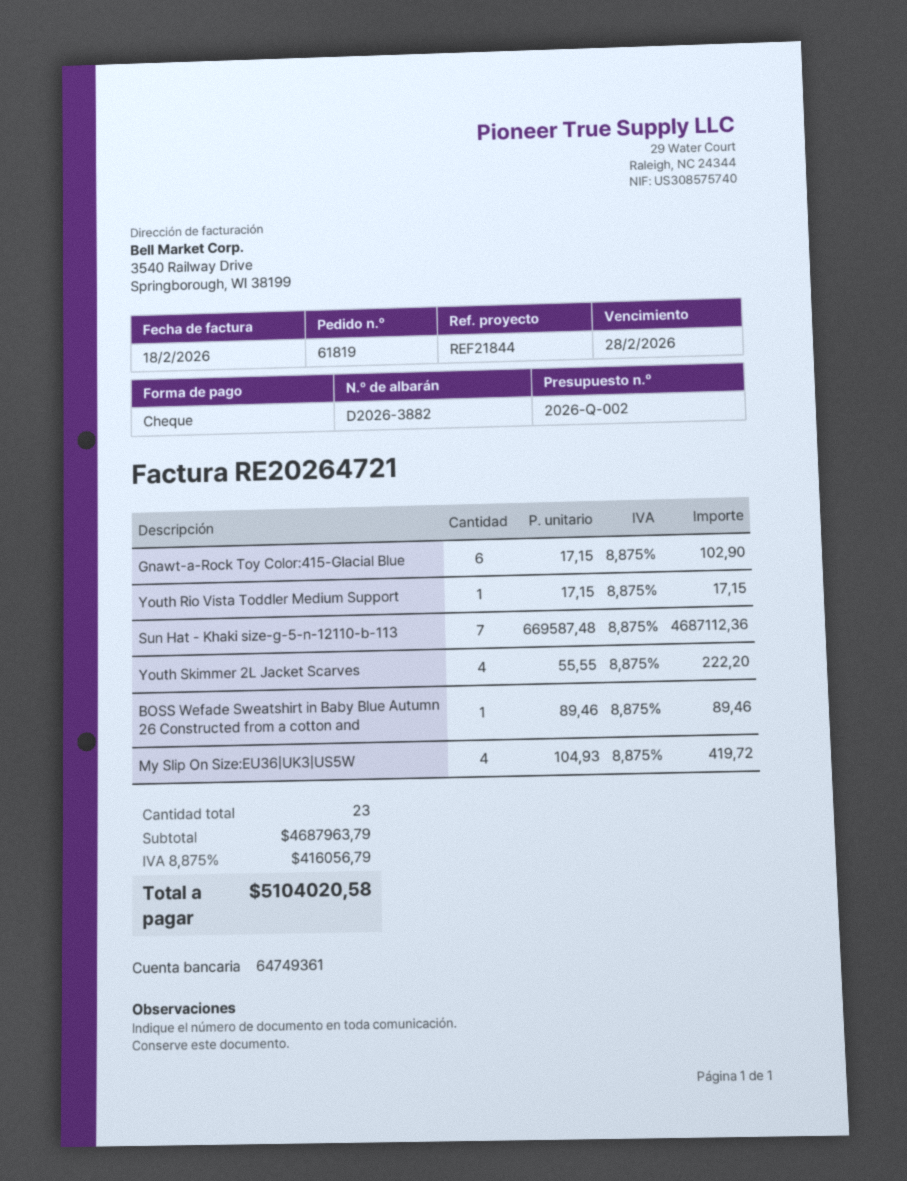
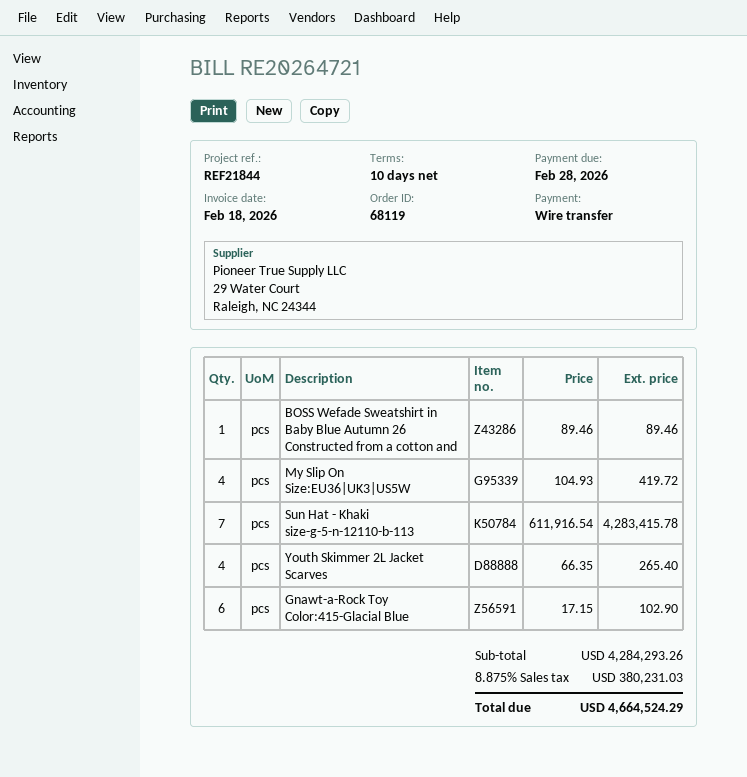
order number: 61819 -> 68119
payment method: cheque -> bank transfer
Youth Rio Vista Toddler Medium Support: 1 x 17.15 = 17.15 -> none
Sun Hat - Khaki size-g-5-n-12110-b-113: 7 x 669587.48 = 4687112.36 -> 7 x 611916.54 = 4283415.78
Youth Skimmer 2L Jacket Scarves: 4 x 55.55 = 222.20 -> 4 x 66.35 = 265.40
subtotal: 4687963.79 -> 4284293.26
tax: 8.875% = 416056.79 -> 8.875% = 380231.03
total: 5104020.58 -> 4664524.29

